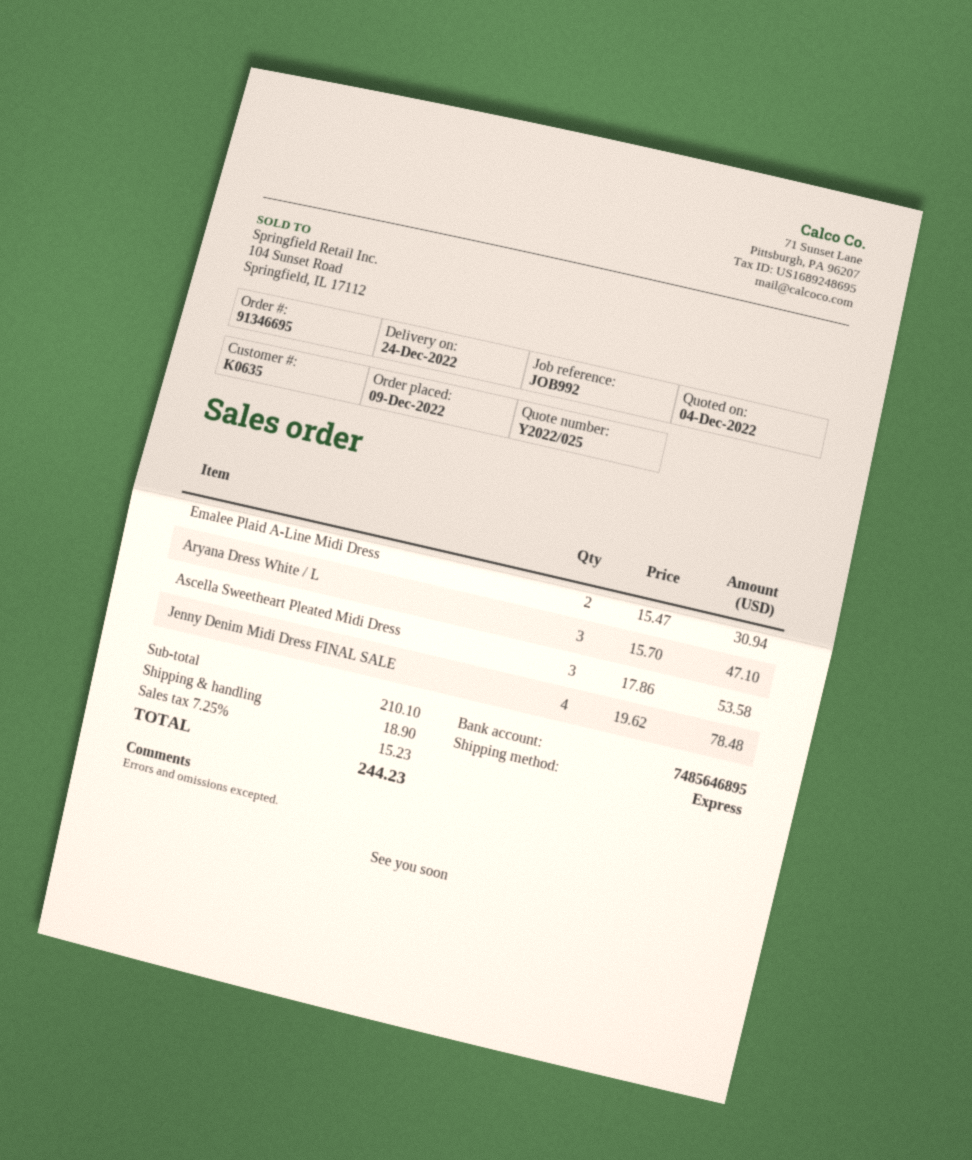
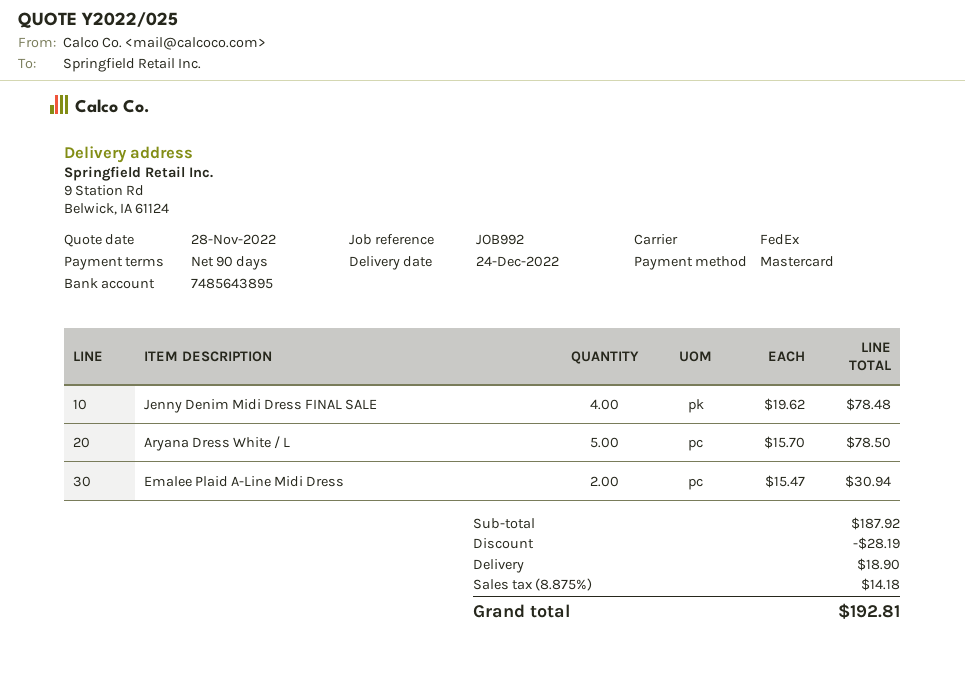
quote date: 2022-12-04 -> 2022-11-28
bank account: 7485646895 -> 7485643895
shipping method: express -> FedEx
Aryana Dress White / L: 3 x 15.70 = 47.10 -> 5 x 15.70 = 78.50
Ascella Sweetheart Pleated Midi Dress: 3 x 17.86 = 53.58 -> none
subtotal: 210.10 -> 187.92
discount: none -> 28.19
tax: 7.25% = 15.23 -> 8.875% = 14.18
total: 244.23 -> 192.81

